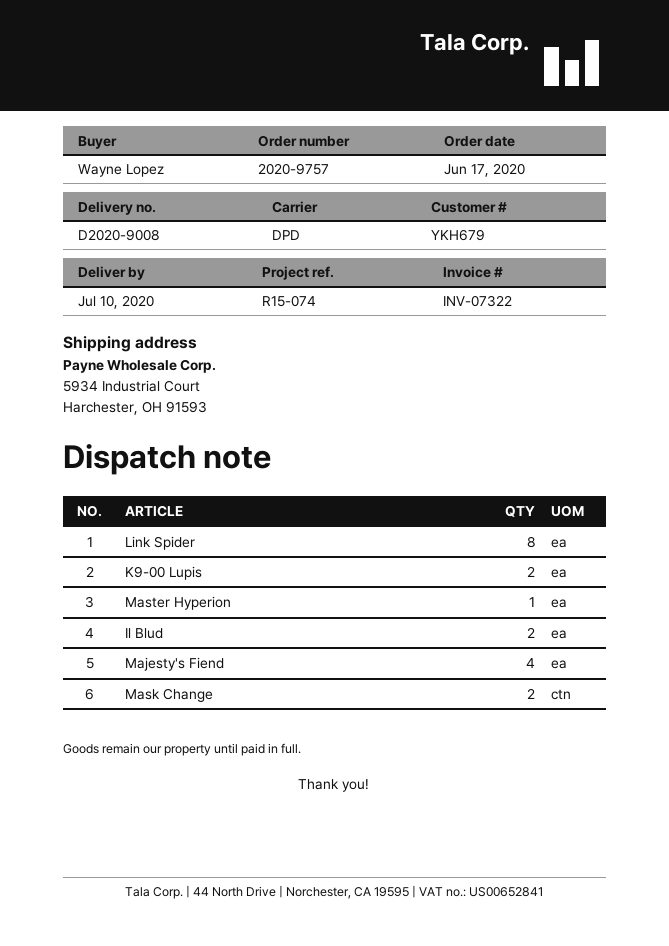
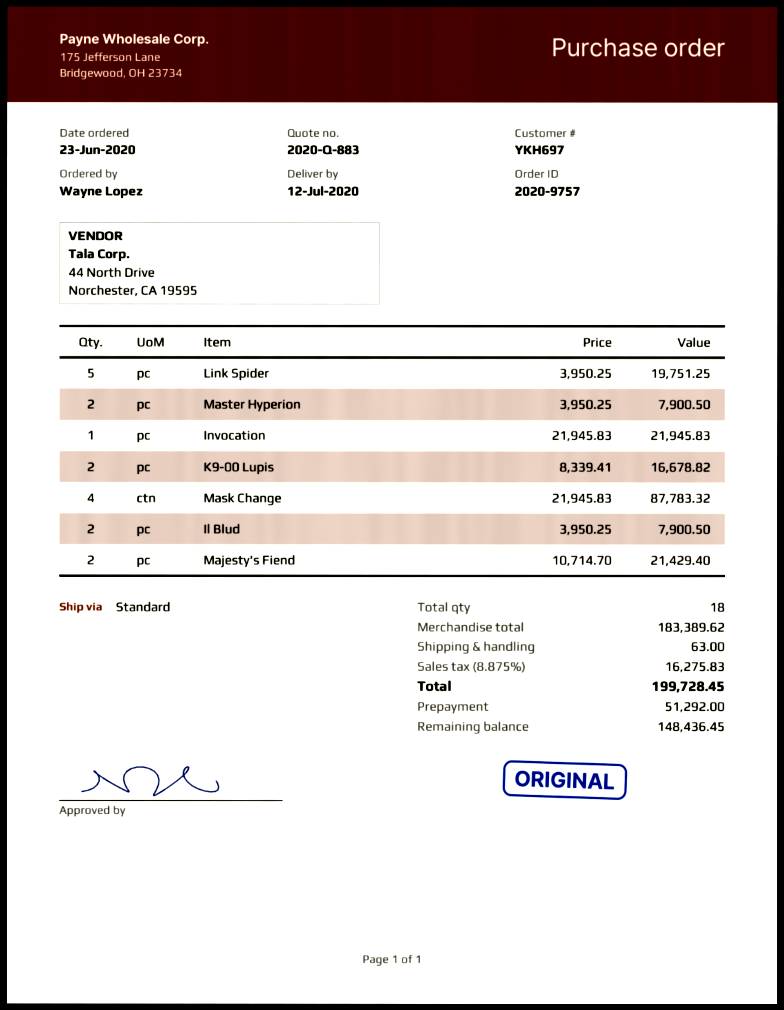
order date: 2020-06-17 -> 2020-06-23
delivery date: 2020-07-10 -> 2020-07-12
customer number: YKH679 -> YKH697
shipping method: DPD -> standard
Link Spider: 8 -> 5
Master Hyperion: 1 -> 2
Majesty's Fiend: 4 -> 2
Mask Change: 2 -> 4
Invocation: none -> 1

